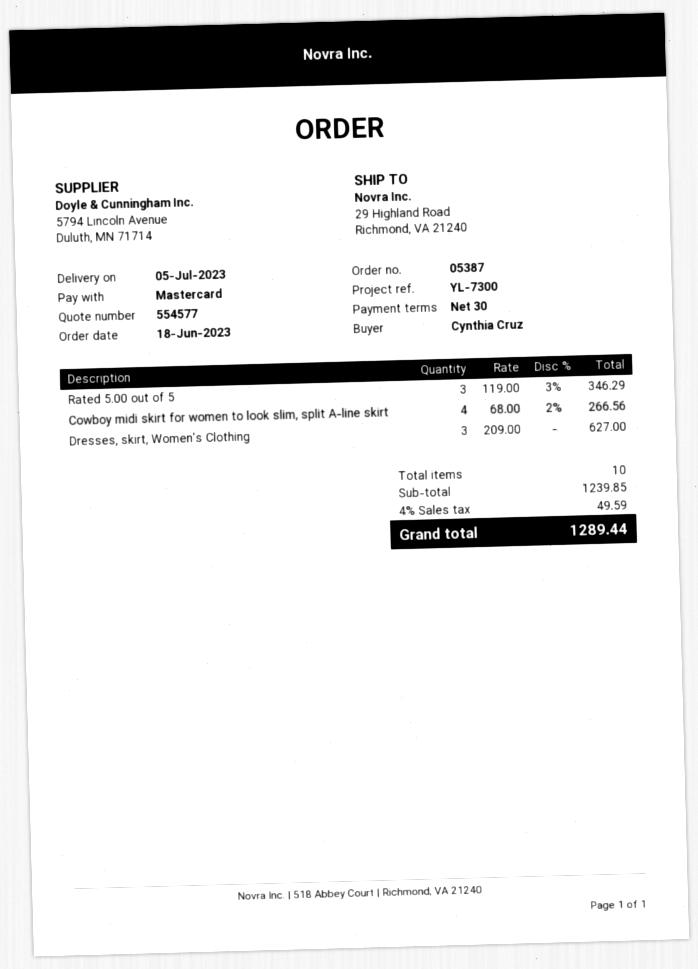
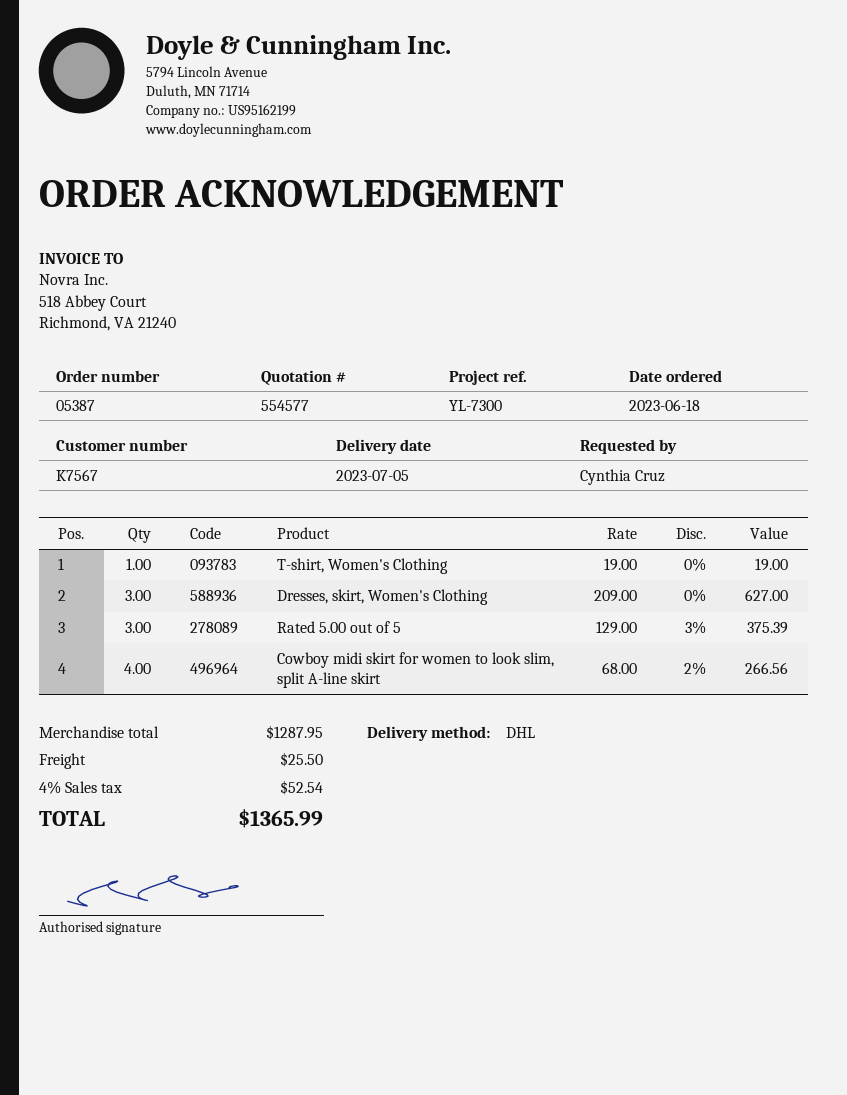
Rated 5.00 out of 5: 3 x 119.00 - 3% = 346.29 -> 3 x 129.00 - 3% = 375.39
T-shirt, Women's Clothing: none -> 1 x 19.00 = 19.00
subtotal: 1239.85 -> 1287.95
shipping: none -> 25.50
tax: 4% = 49.59 -> 4% = 52.54
total: 1289.44 -> 1365.99

